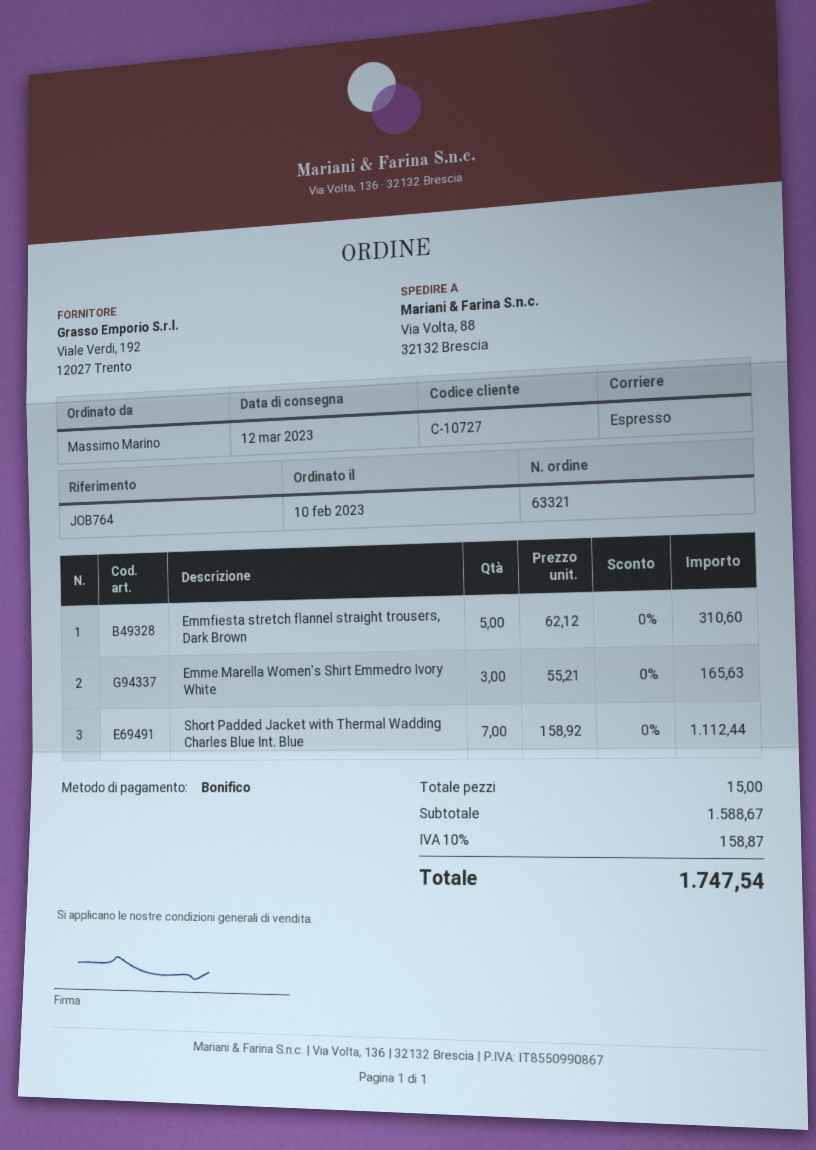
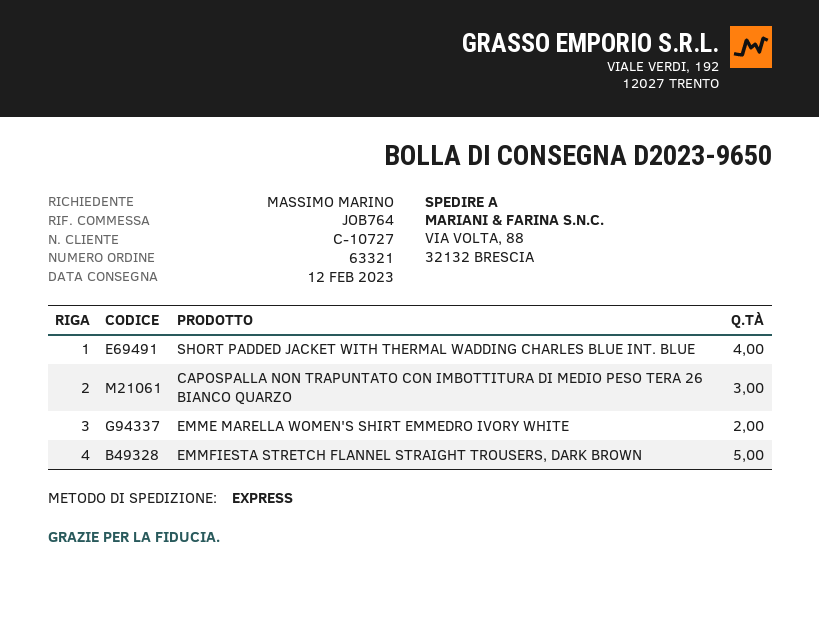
delivery date: 2023-03-12 -> 2023-02-12
Emme Marella Women's Shirt Emmedro Ivory White: 3 -> 2
Short Padded Jacket with Thermal Wadding Charles Blue Int. Blue: 7 -> 4
CAPOSPALLA NON TRAPUNTATO CON IMBOTTITURA DI MEDIO PESO TERA 26 BIANCO QUARZO: none -> 3

